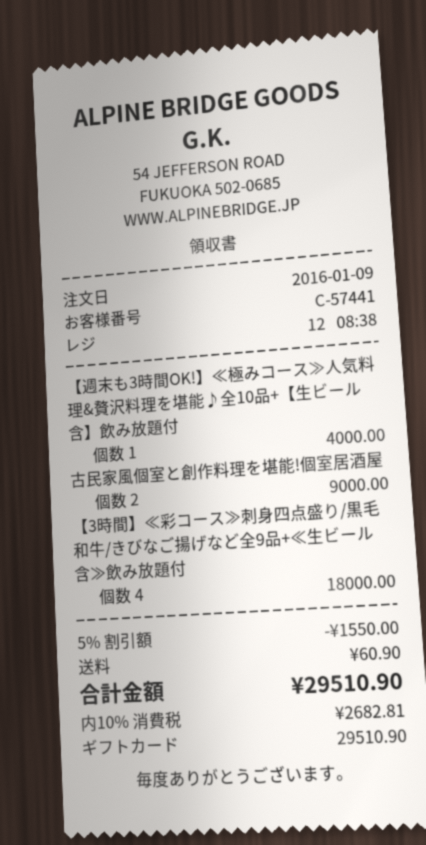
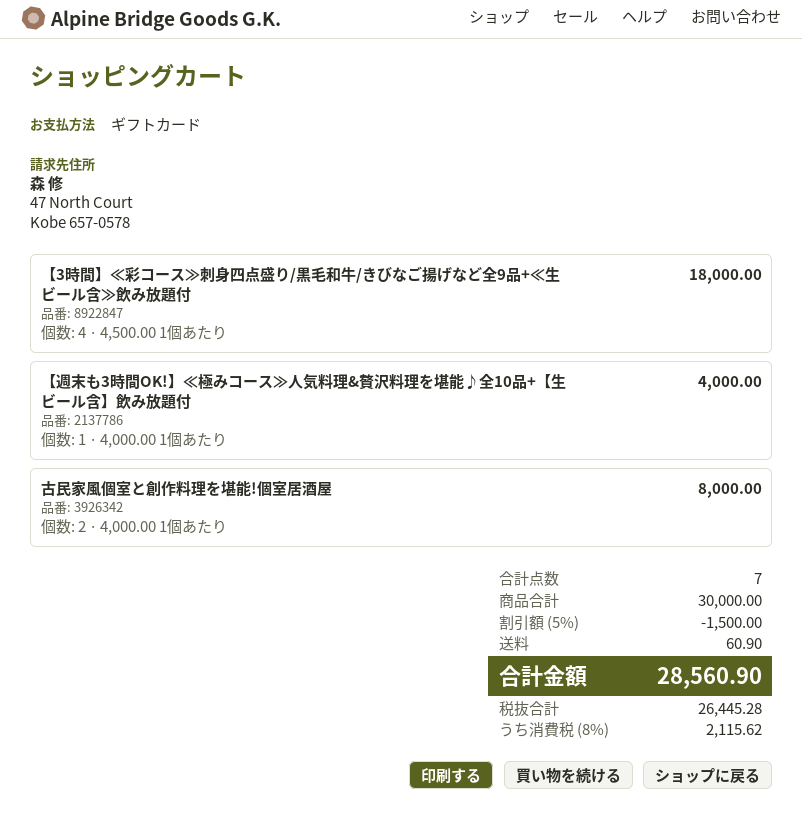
古民家風個室と創作料理を堪能!個室居酒屋: 2 for 9000.00 -> 2 for 8000.00
discount: 5% = 1550.00 -> 5% = 1500.00
tax: 10% = 2682.81 -> 8% = 2115.62
total: 29510.90 -> 28560.90

